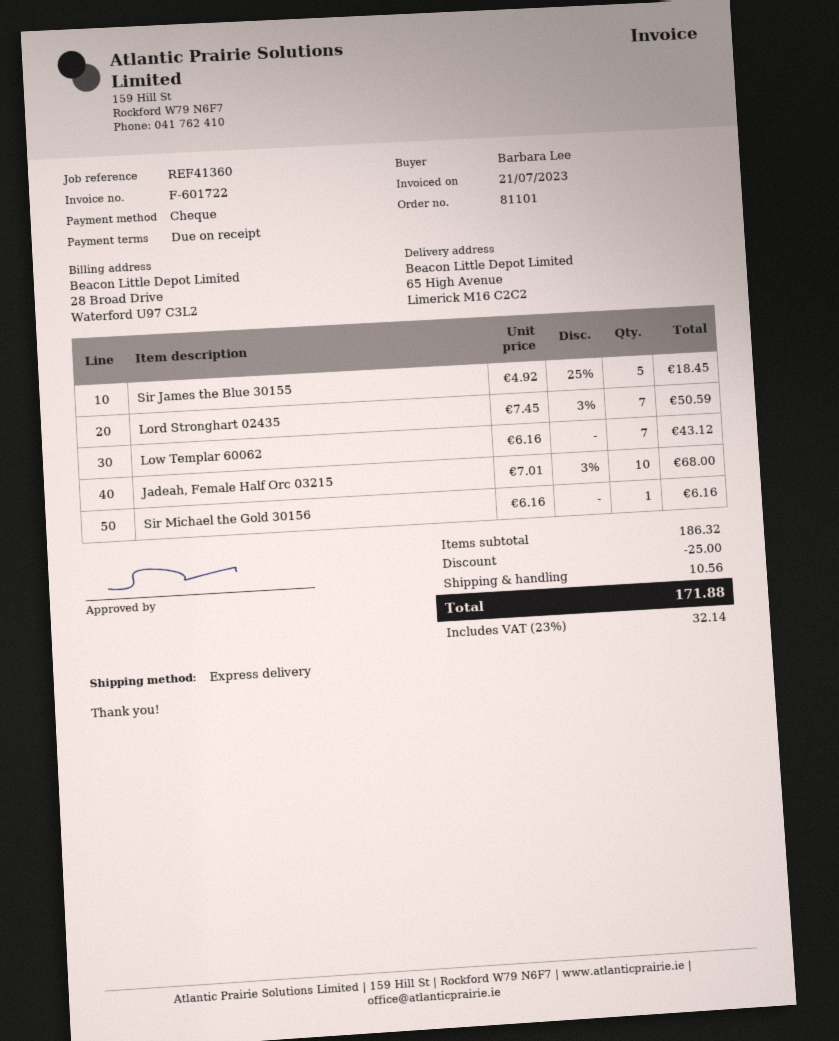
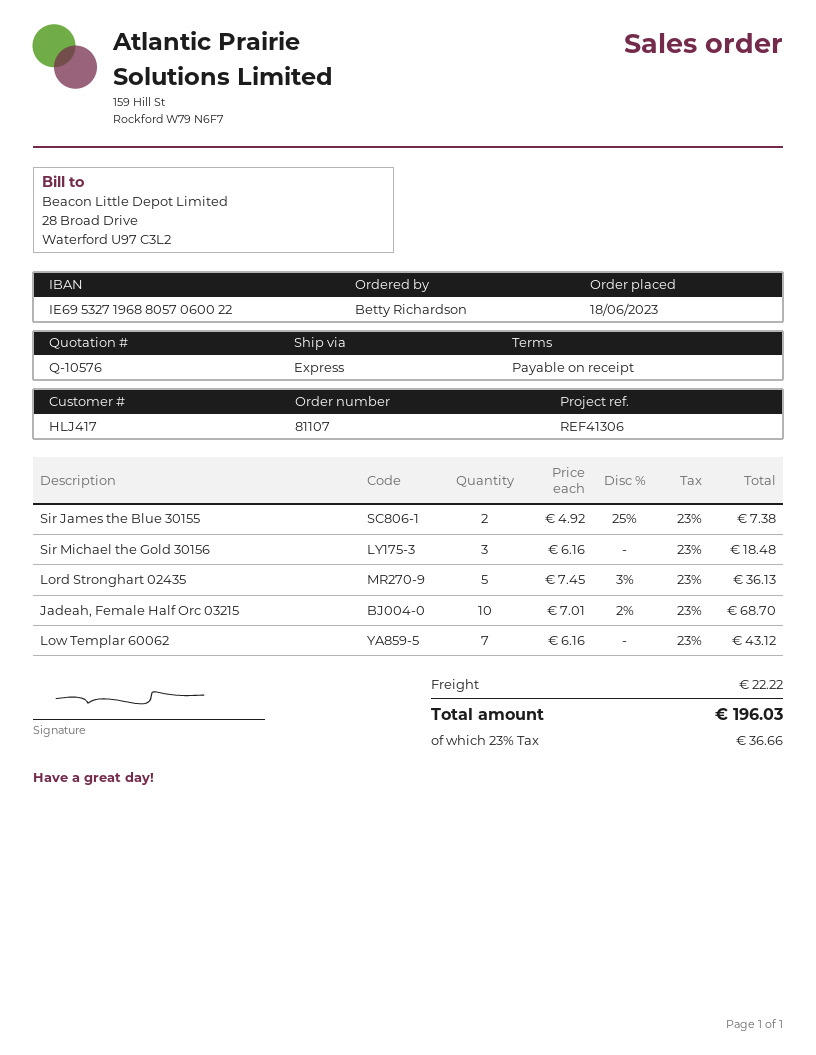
order number: 81101 -> 81107
reference: REF41360 -> REF41306
ordered by: Barbara Lee -> Betty Richardson
Sir James the Blue 30155: 5 x 4.92 - 25% = 18.45 -> 2 x 4.92 - 25% = 7.38
Lord Stronghart 02435: 7 x 7.45 - 3% = 50.59 -> 5 x 7.45 - 3% = 36.13
Jadeah, Female Half Orc 03215: 10 x 7.01 - 3% = 68.00 -> 10 x 7.01 - 2% = 68.70
Sir Michael the Gold 30156: 1 x 6.16 = 6.16 -> 3 x 6.16 = 18.48
discount: 25.00 -> none
shipping: 10.56 -> 22.22
tax: 23% = 32.14 -> 23% = 36.66
total: 171.88 -> 196.03

